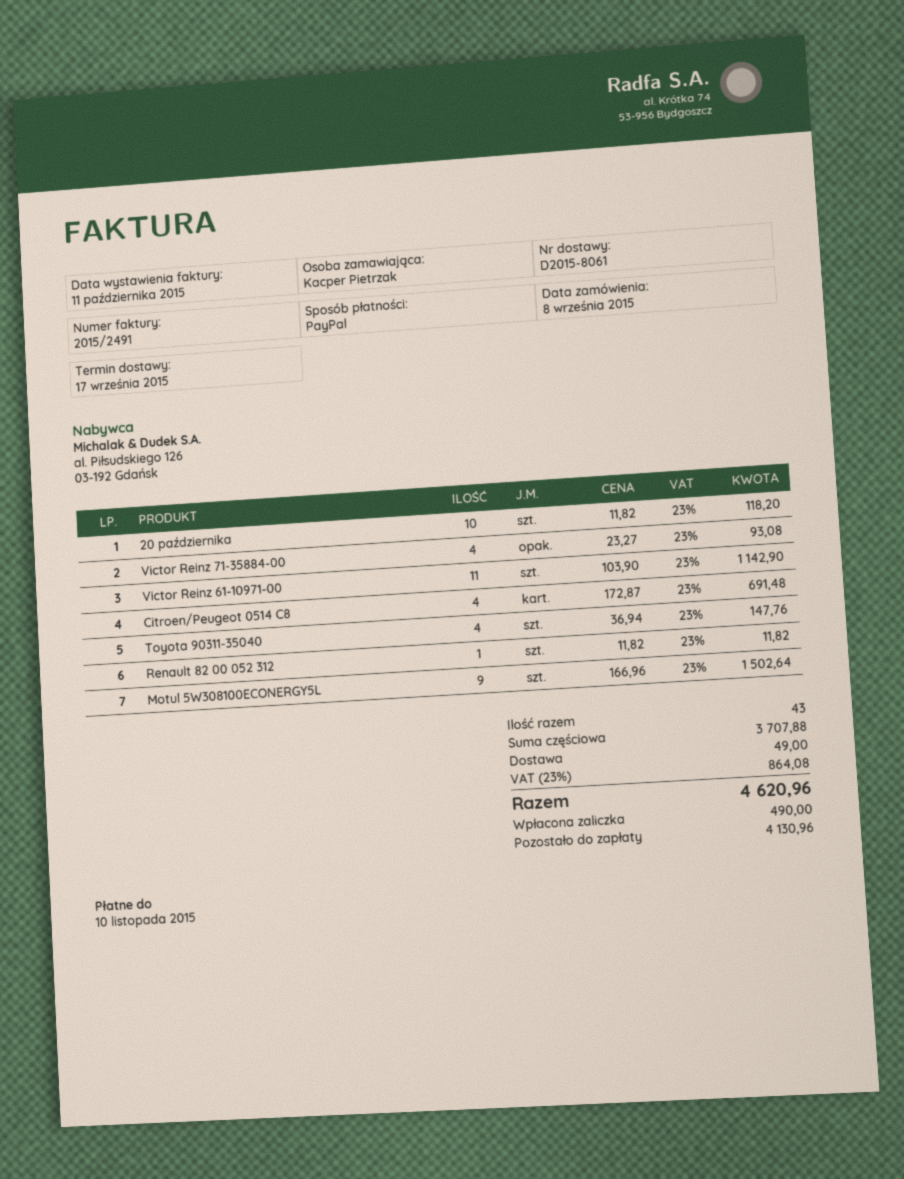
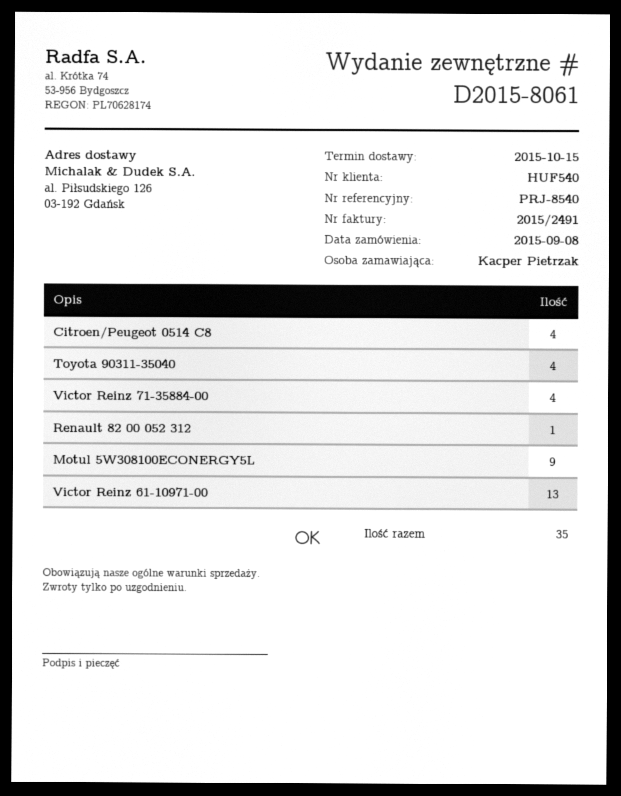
delivery date: 2015-09-17 -> 2015-10-15
20 października: 10 -> none
Victor Reinz 61-10971-00: 11 -> 13
total quantity: 43 -> 35

